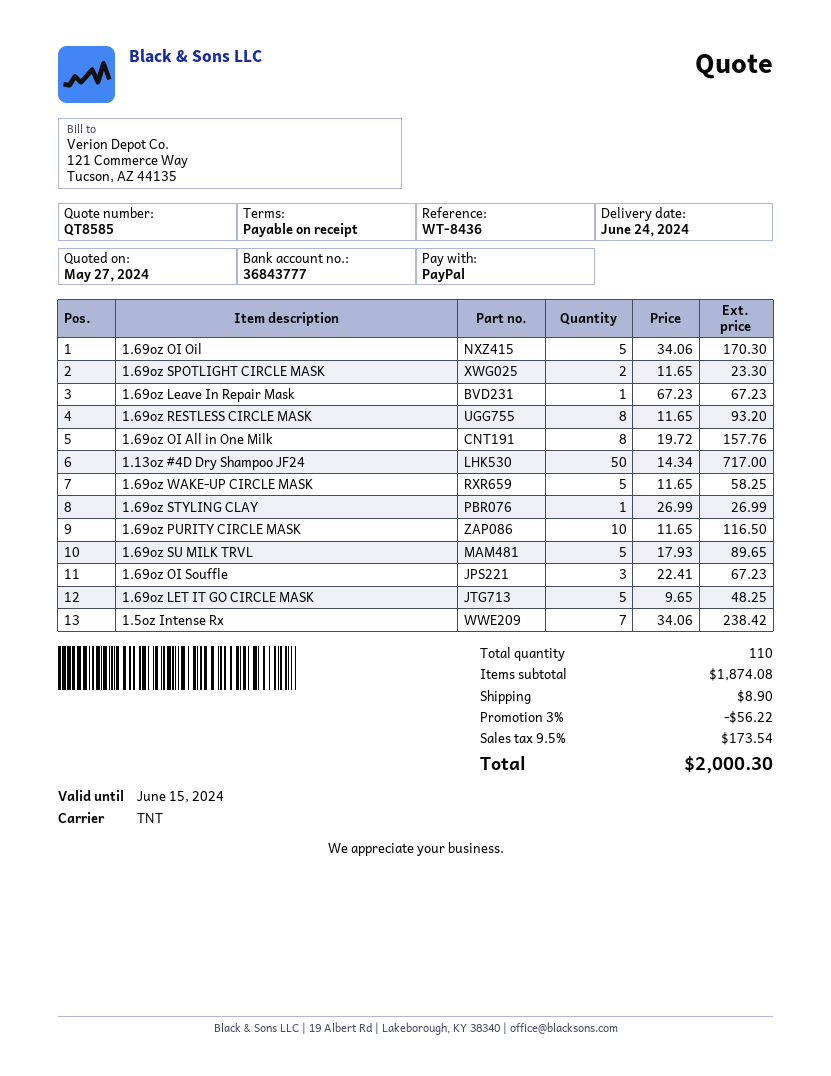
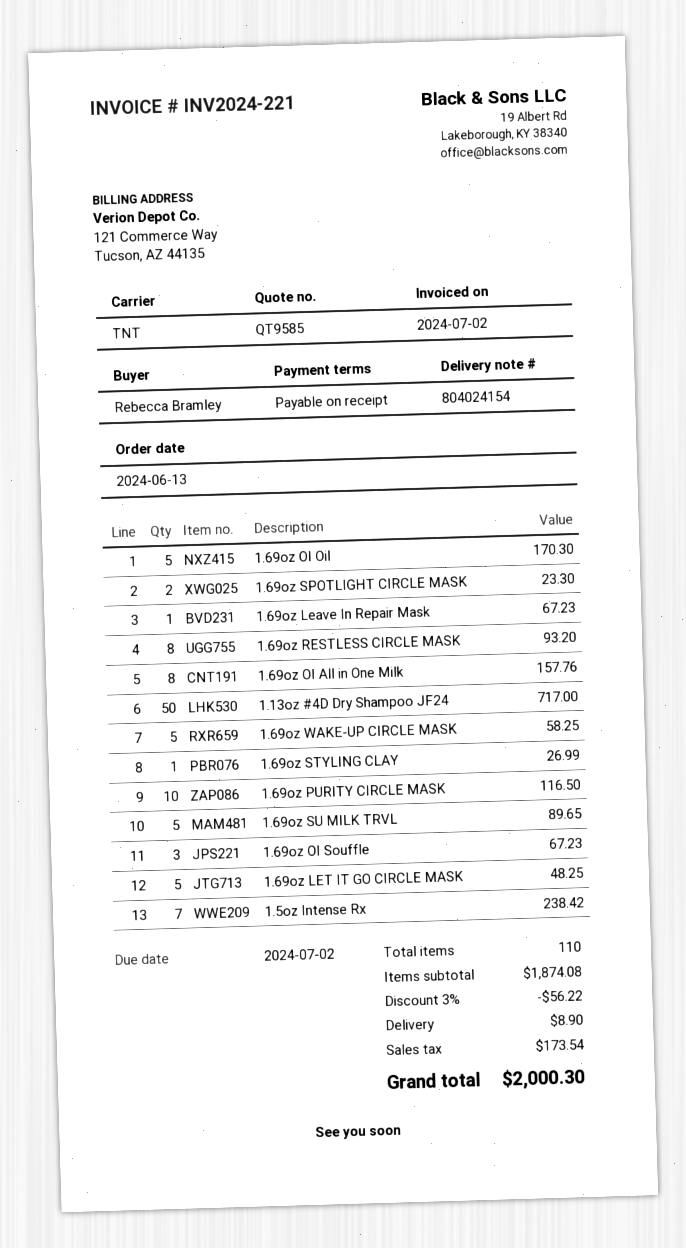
quote number: QT8585 -> QT9585

